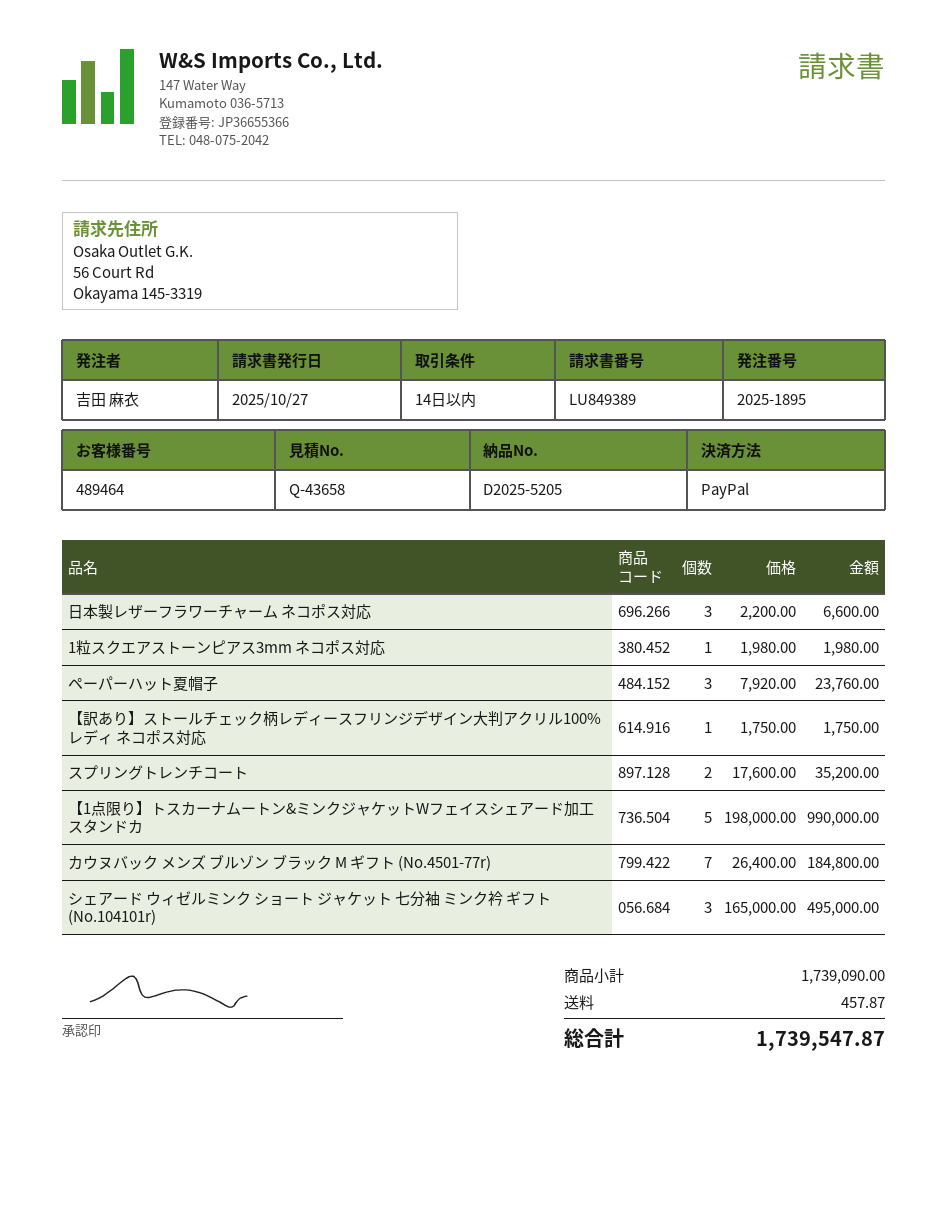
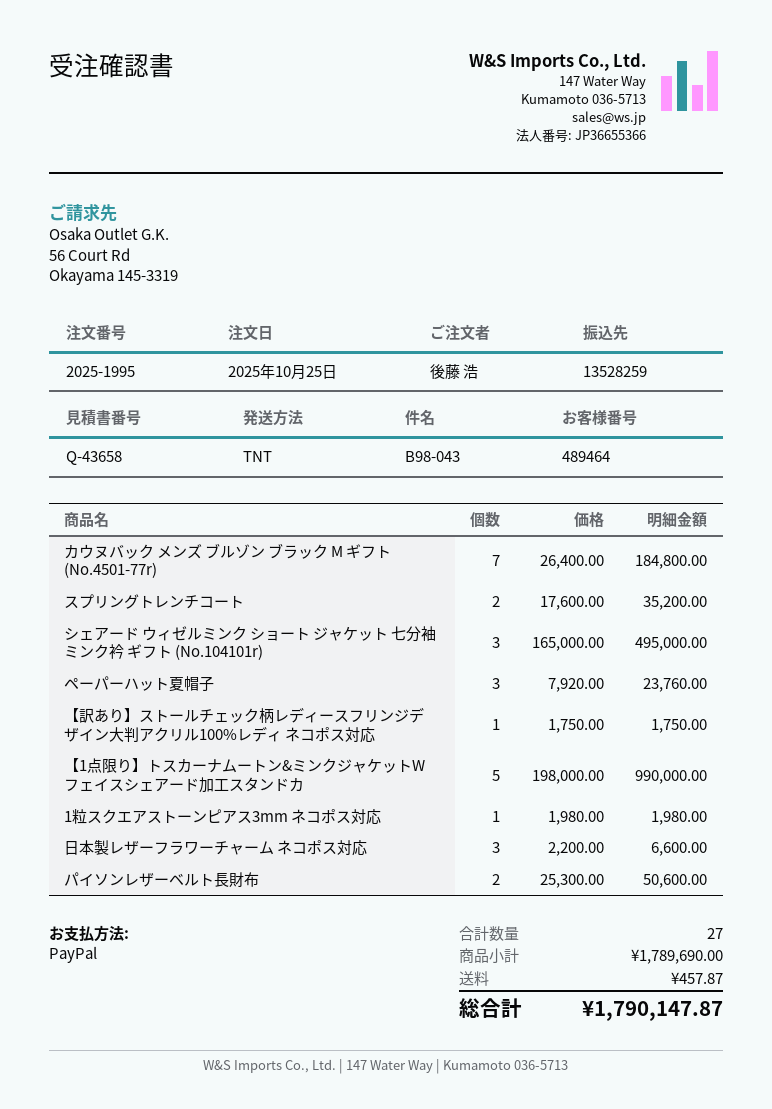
order number: 2025-1895 -> 2025-1995
ordered by: 吉田 麻衣 -> 後藤 浩
パイソンレザーベルト長財布: none -> 2 x 25300.00 = 50600.00
subtotal: 1739090.00 -> 1789690.00
total: 1739547.87 -> 1790147.87

